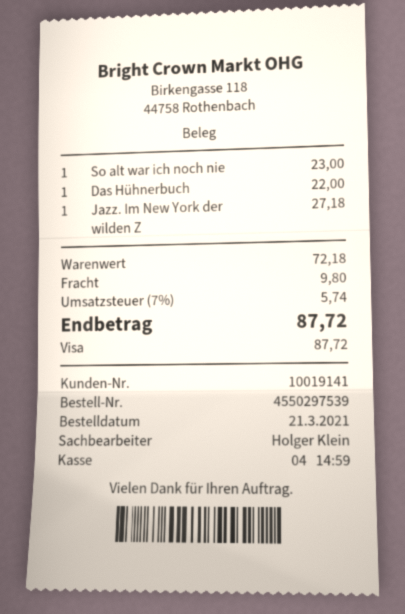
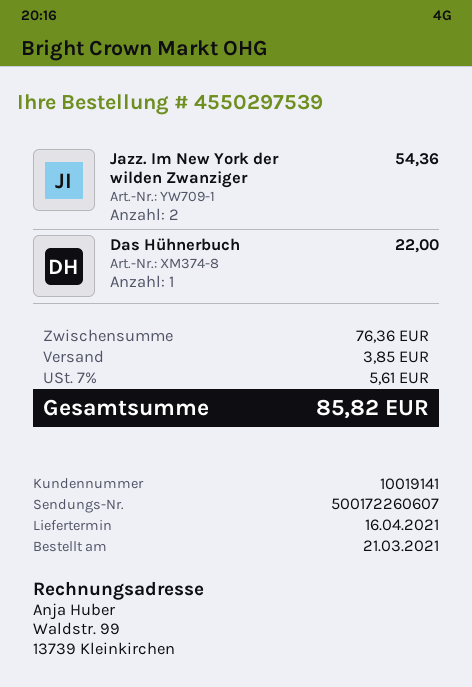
So alt war ich noch nie: 1 for 23.00 -> none
Jazz. Im New York der wilden Z: 1 for 27.18 -> 2 for 54.36
subtotal: 72.18 -> 76.36
shipping: 9.80 -> 3.85
tax: 7% = 5.74 -> 7% = 5.61
total: 87.72 -> 85.82

